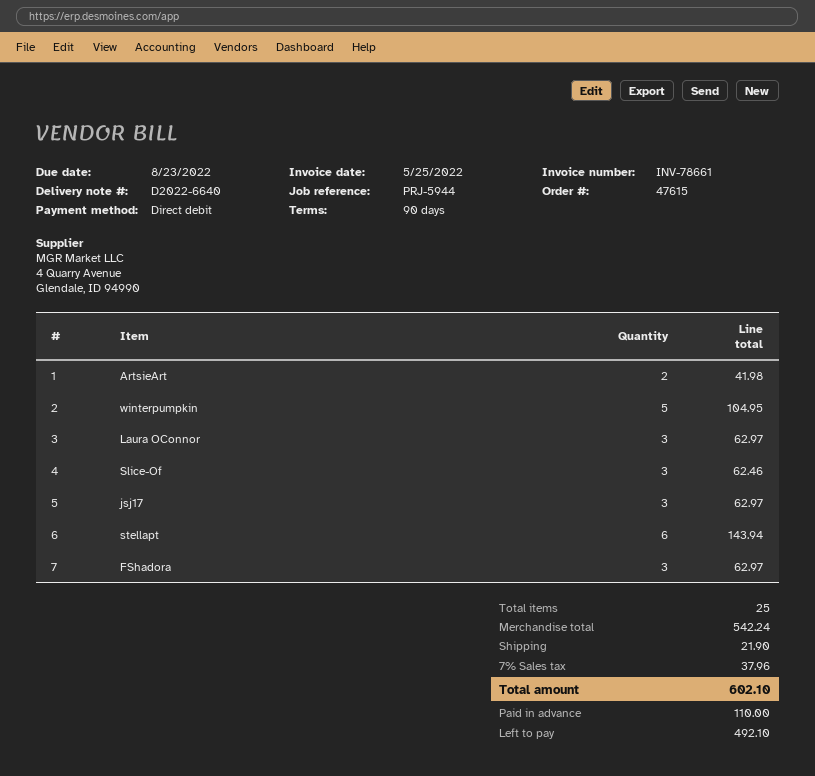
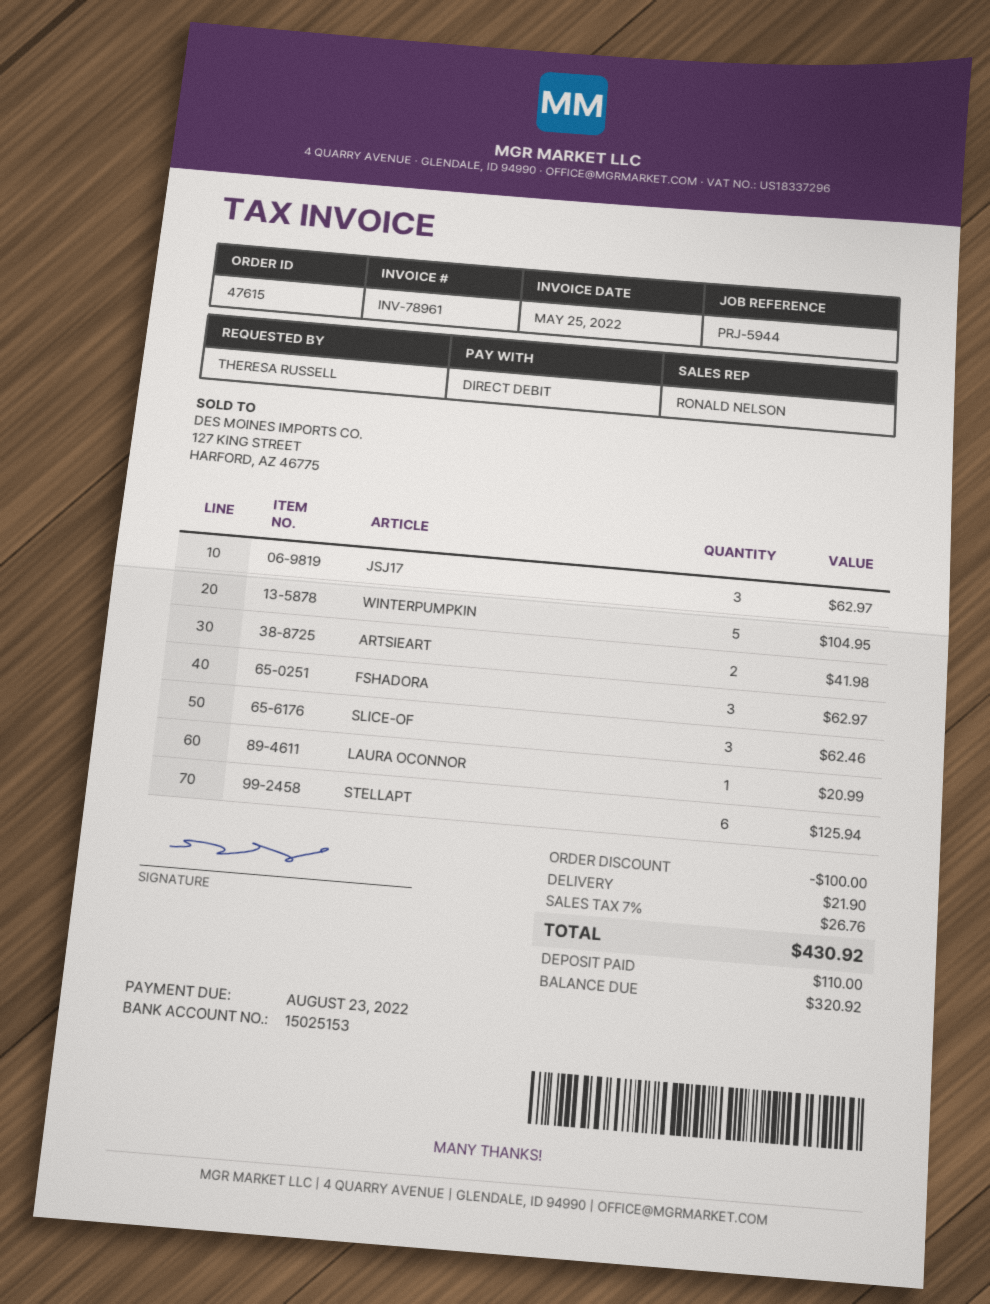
invoice number: INV-78661 -> INV-78961
Laura OConnor: 3 for 62.97 -> 1 for 20.99
stellapt: 6 for 143.94 -> 6 for 125.94
discount: none -> 100.00
tax: 7% = 37.96 -> 7% = 26.76
total: 602.10 -> 430.92
balance: 492.10 -> 320.92

